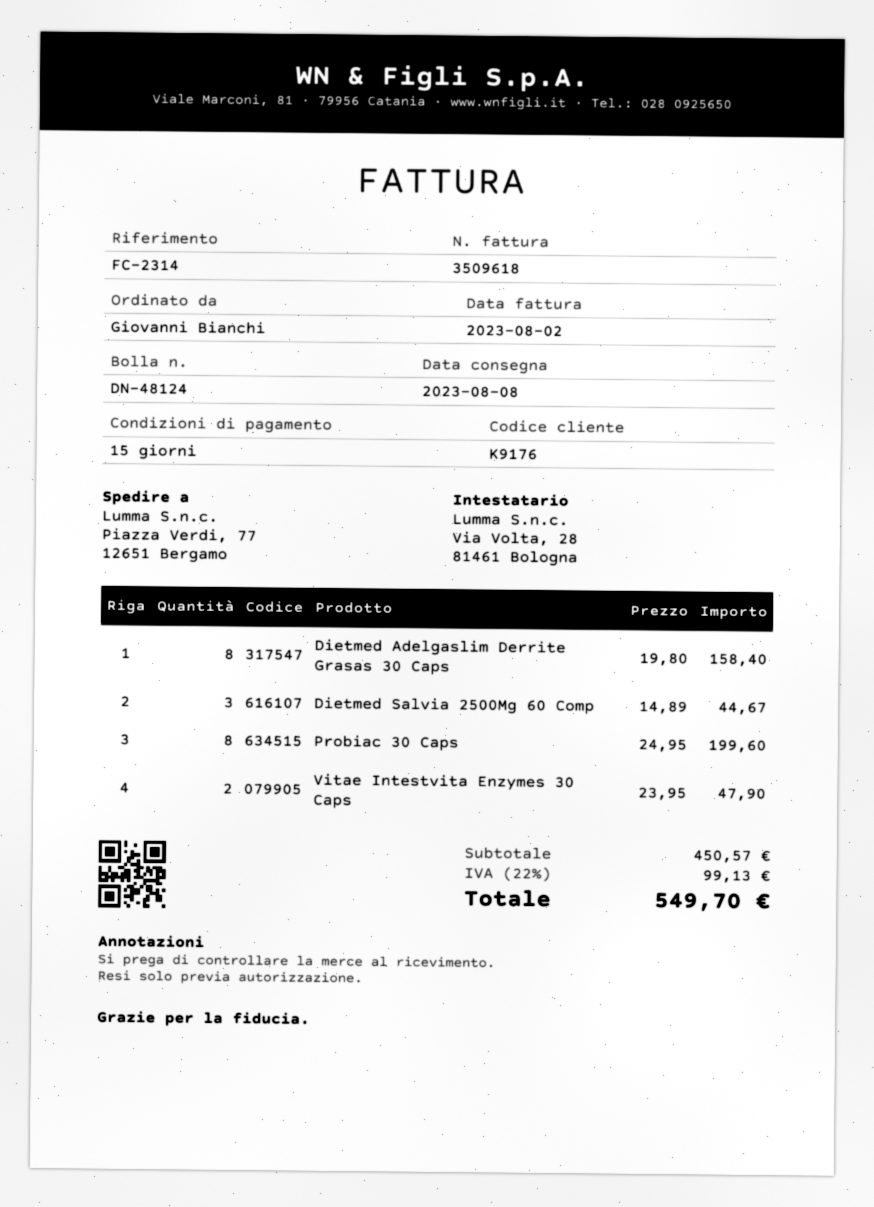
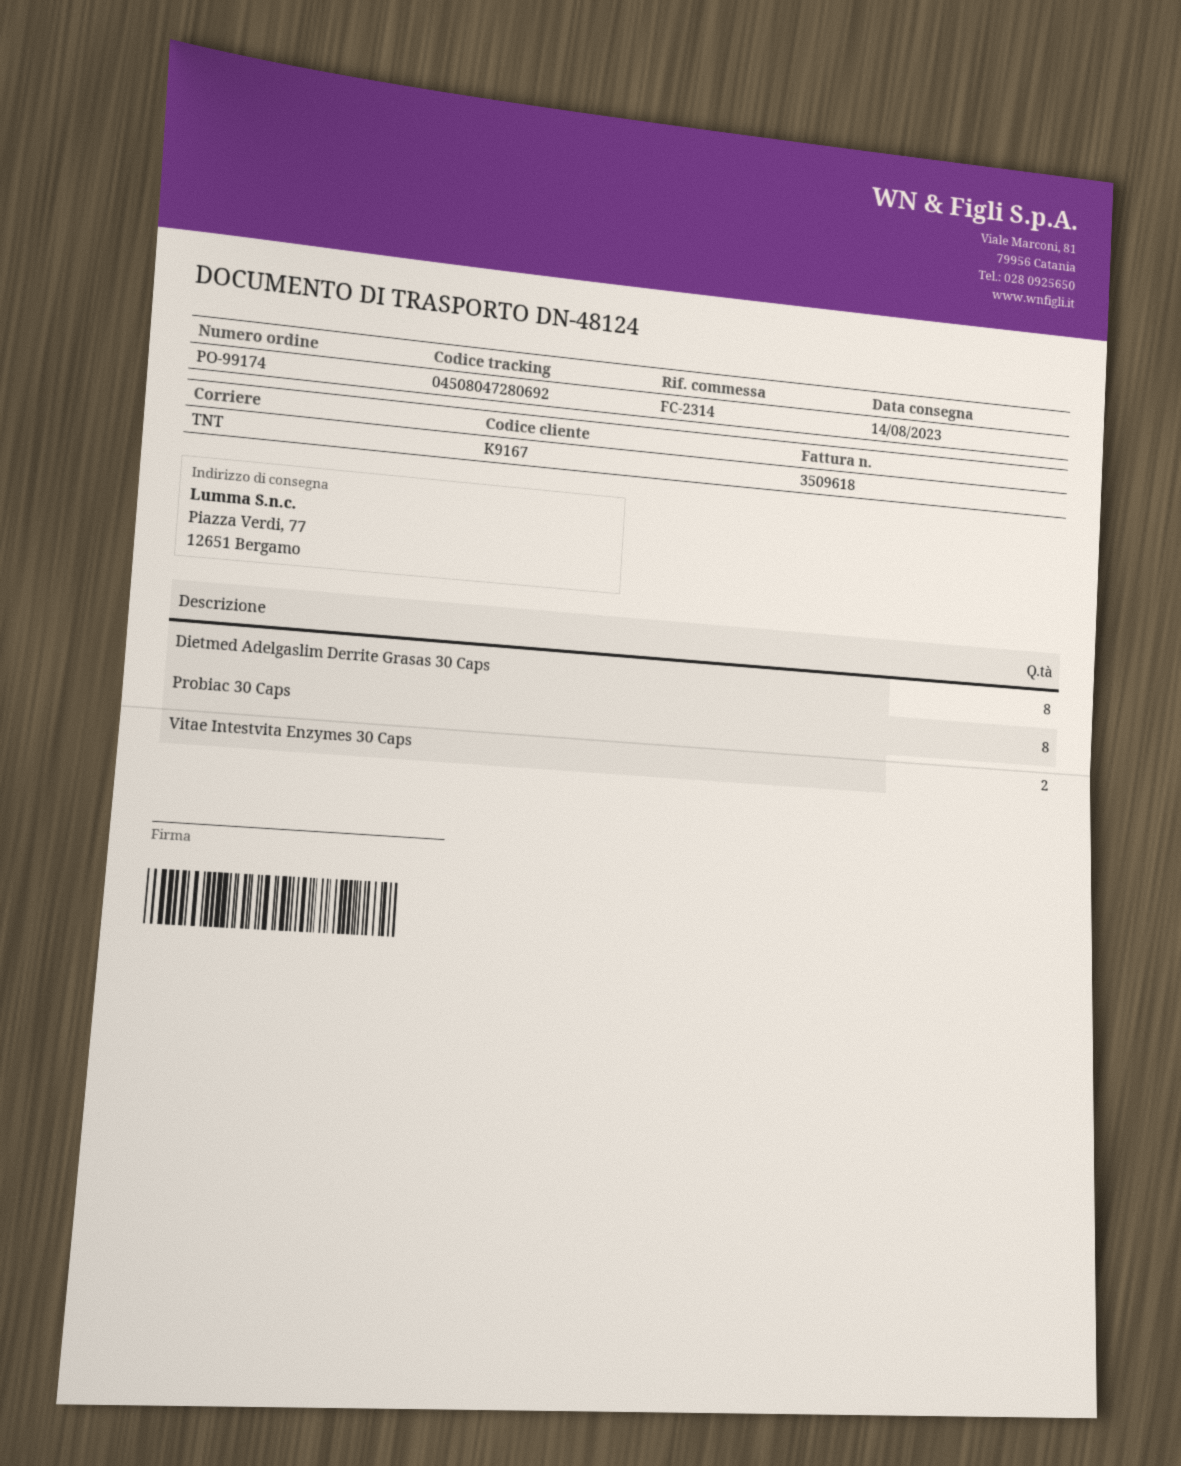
delivery date: 2023-08-08 -> 2023-08-14
customer number: K9176 -> K9167
Dietmed Salvia 2500Mg 60 Comp: 3 -> none

